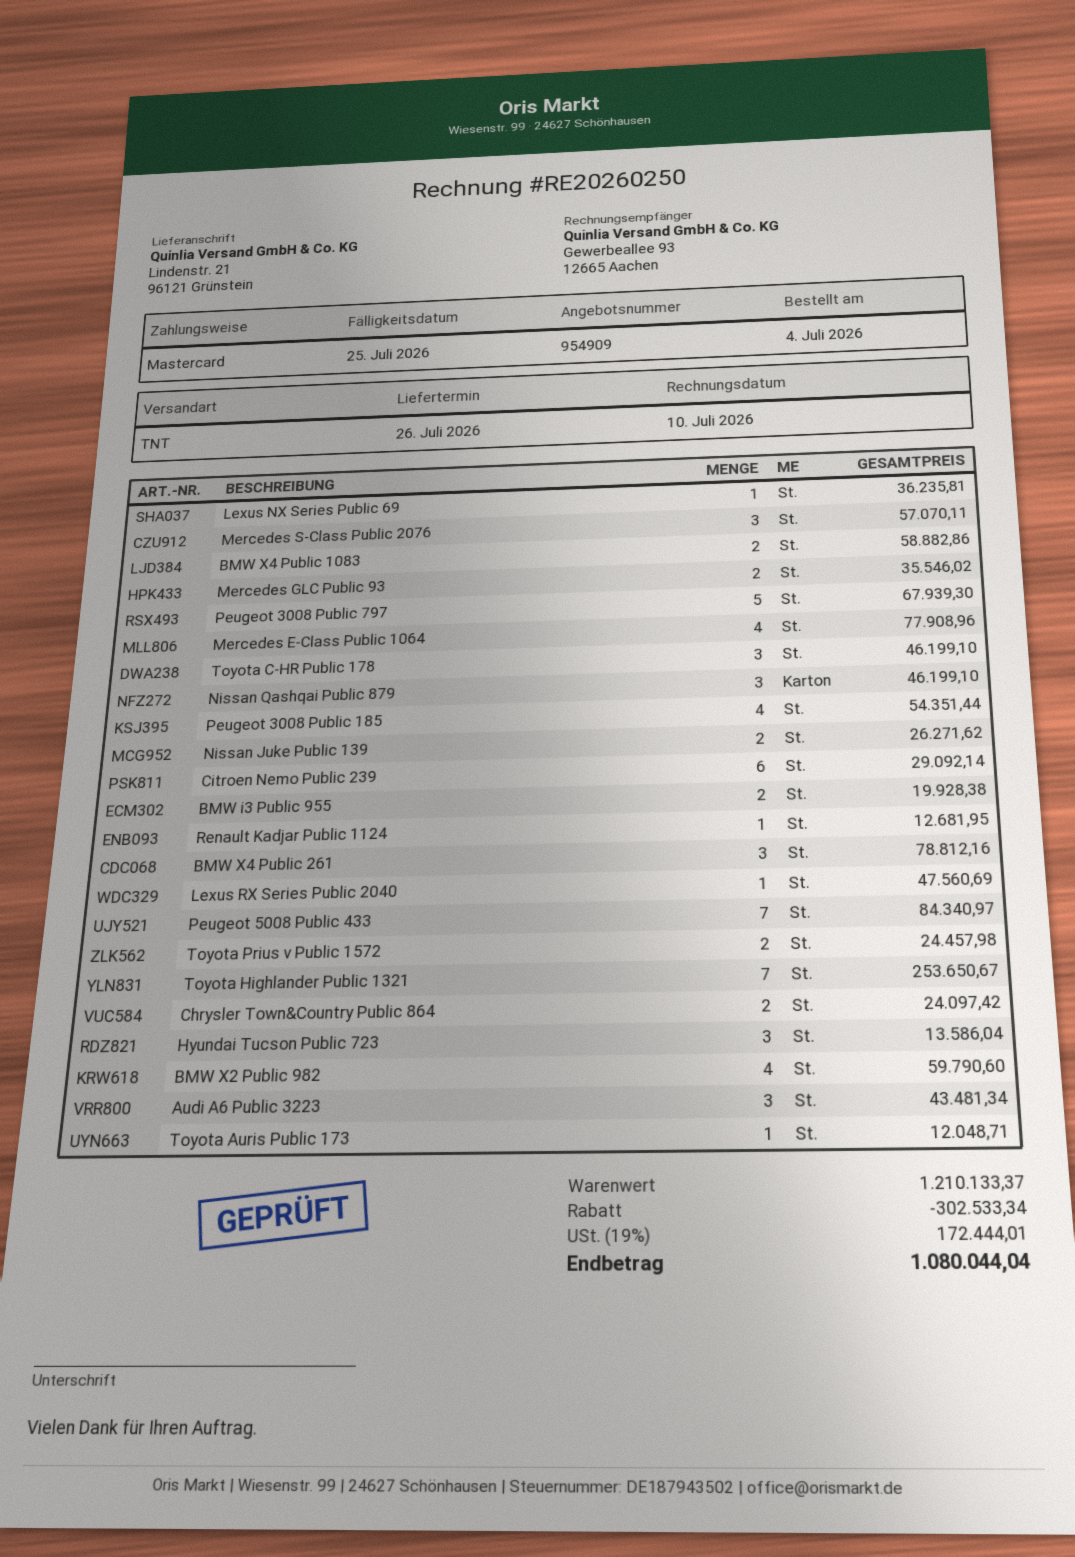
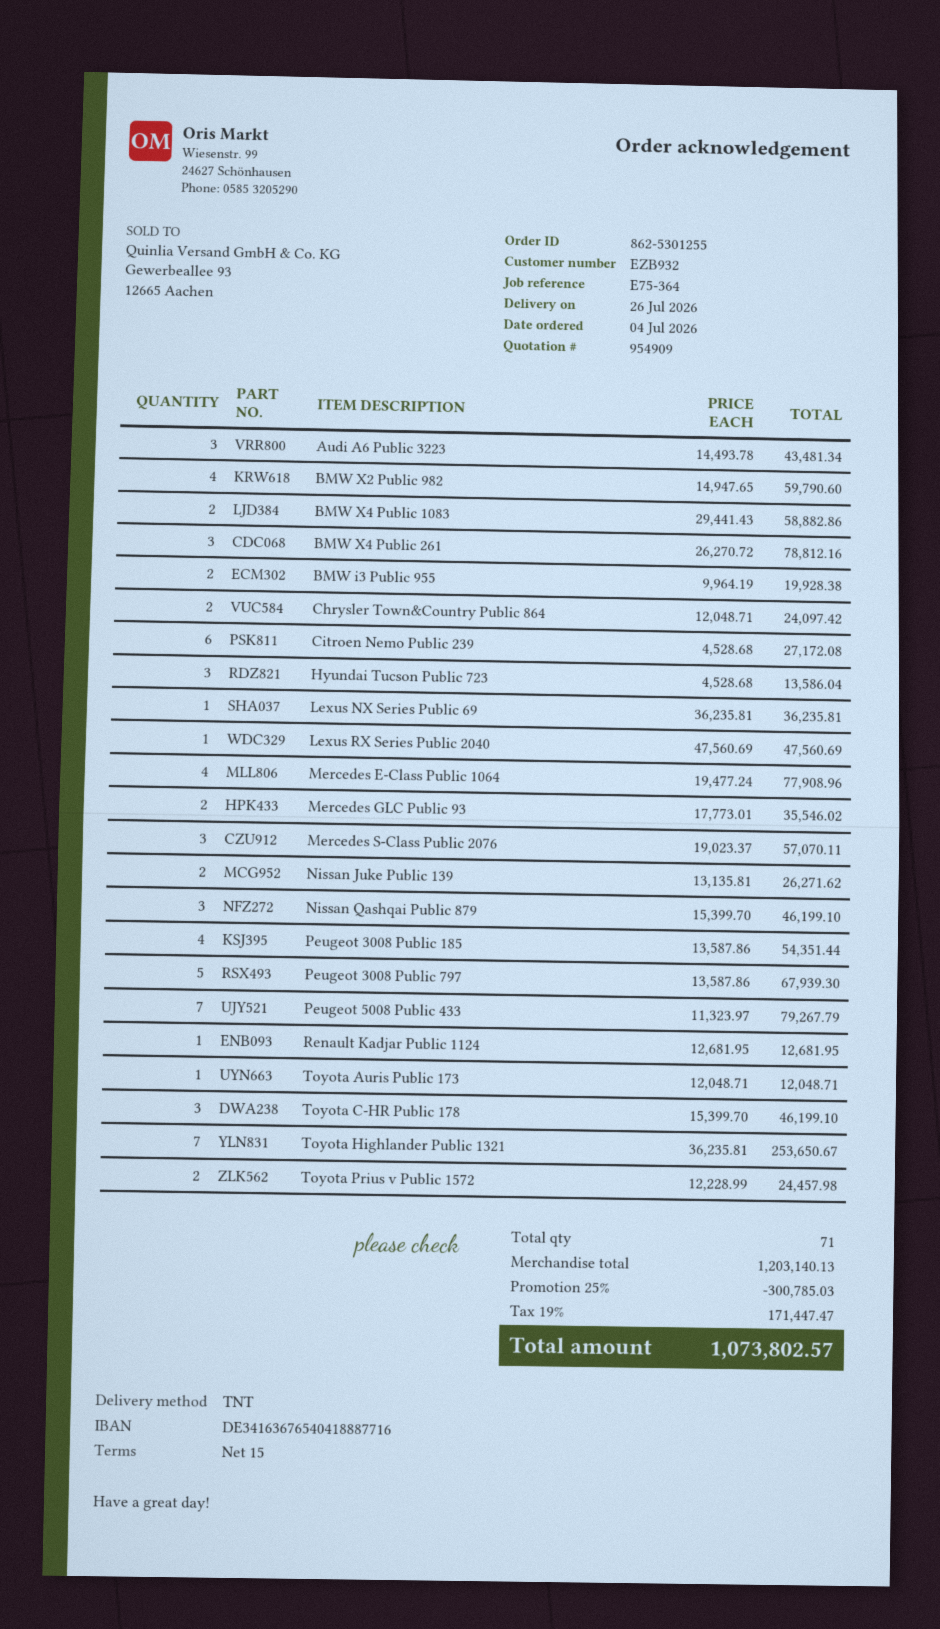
Citroen Nemo Public 239: 6 for 29092.14 -> 6 for 27172.08
Peugeot 5008 Public 433: 7 for 84340.97 -> 7 for 79267.79
subtotal: 1210133.37 -> 1203140.13
discount: 302533.34 -> 300785.03
tax: 19% = 172444.01 -> 19% = 171447.47
total: 1080044.04 -> 1073802.57

